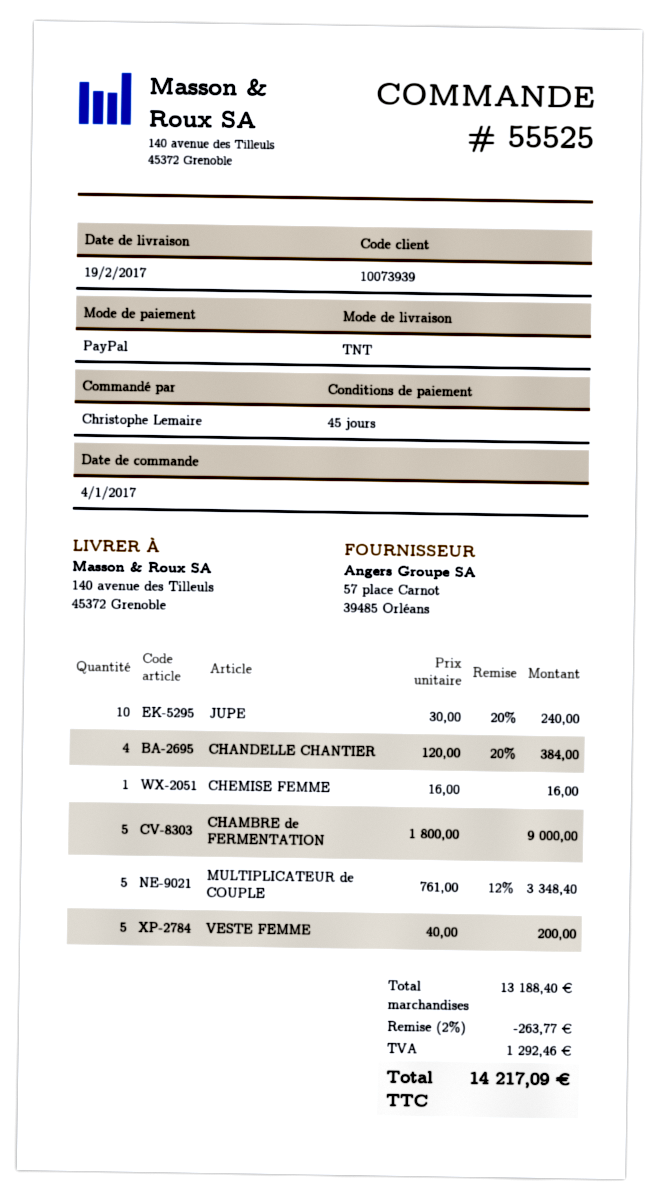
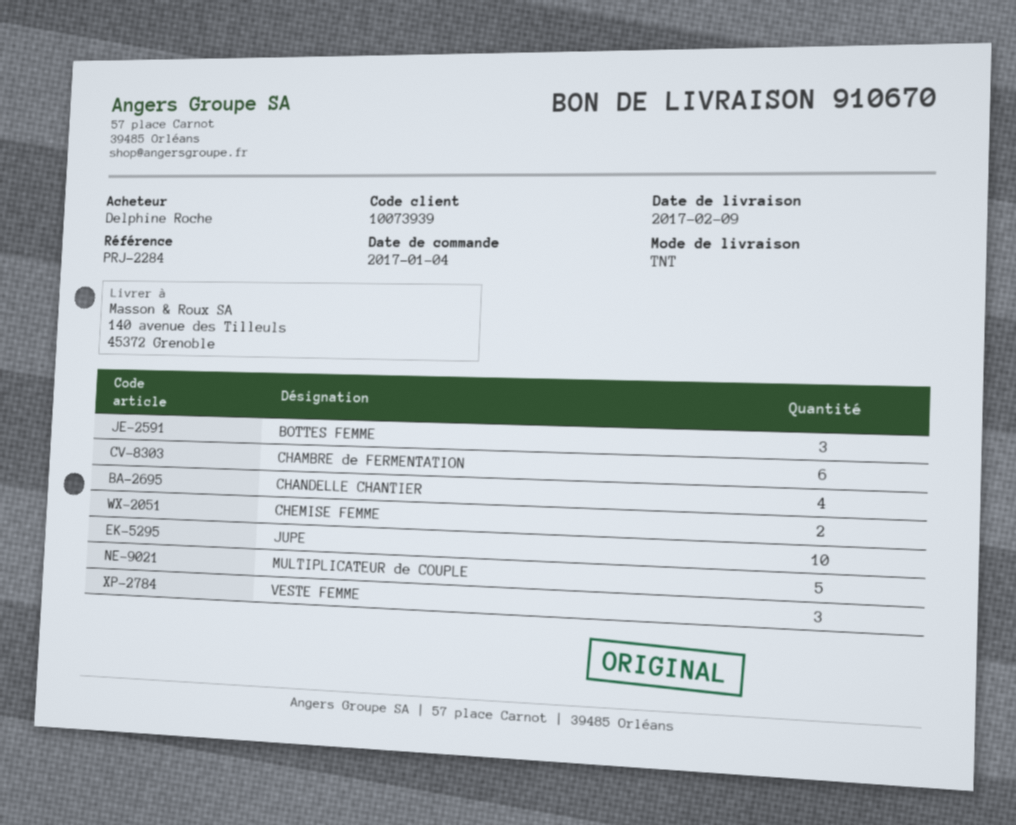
delivery date: 2017-02-19 -> 2017-02-09
ordered by: Christophe Lemaire -> Delphine Roche
CHEMISE FEMME: 1 -> 2
CHAMBRE de FERMENTATION: 5 -> 6
VESTE FEMME: 5 -> 3
BOTTES FEMME: none -> 3

